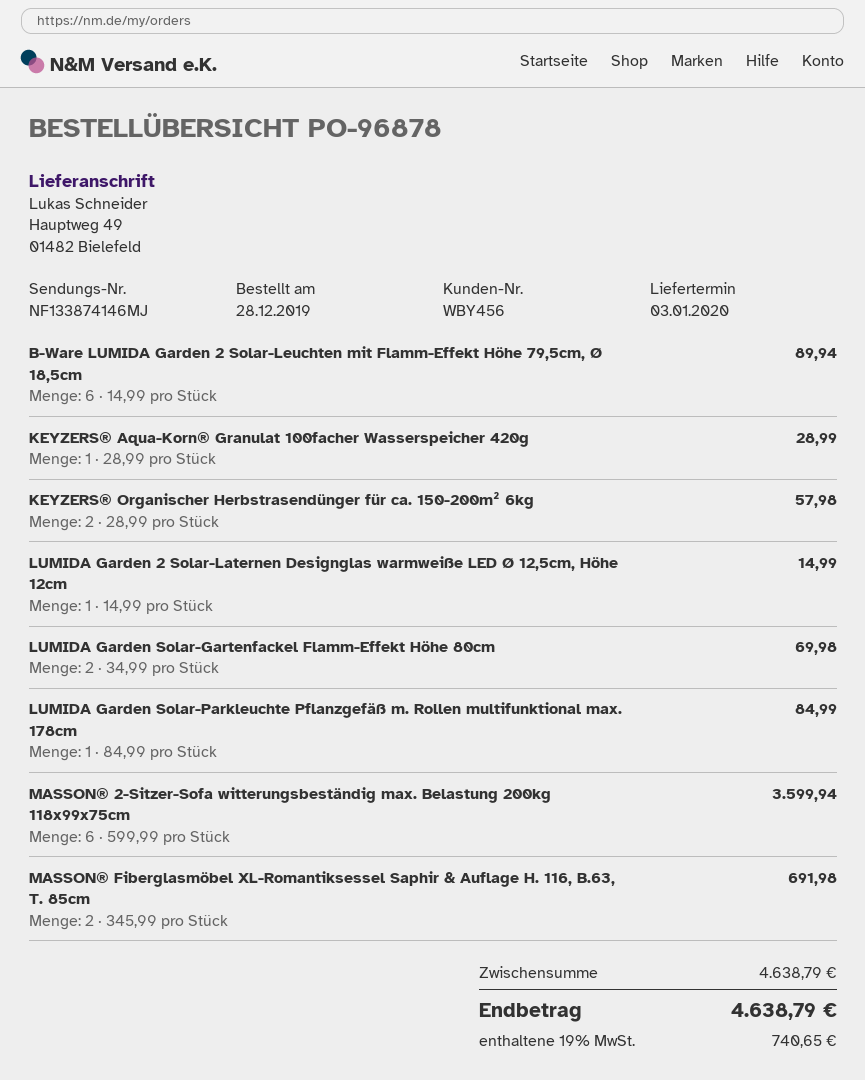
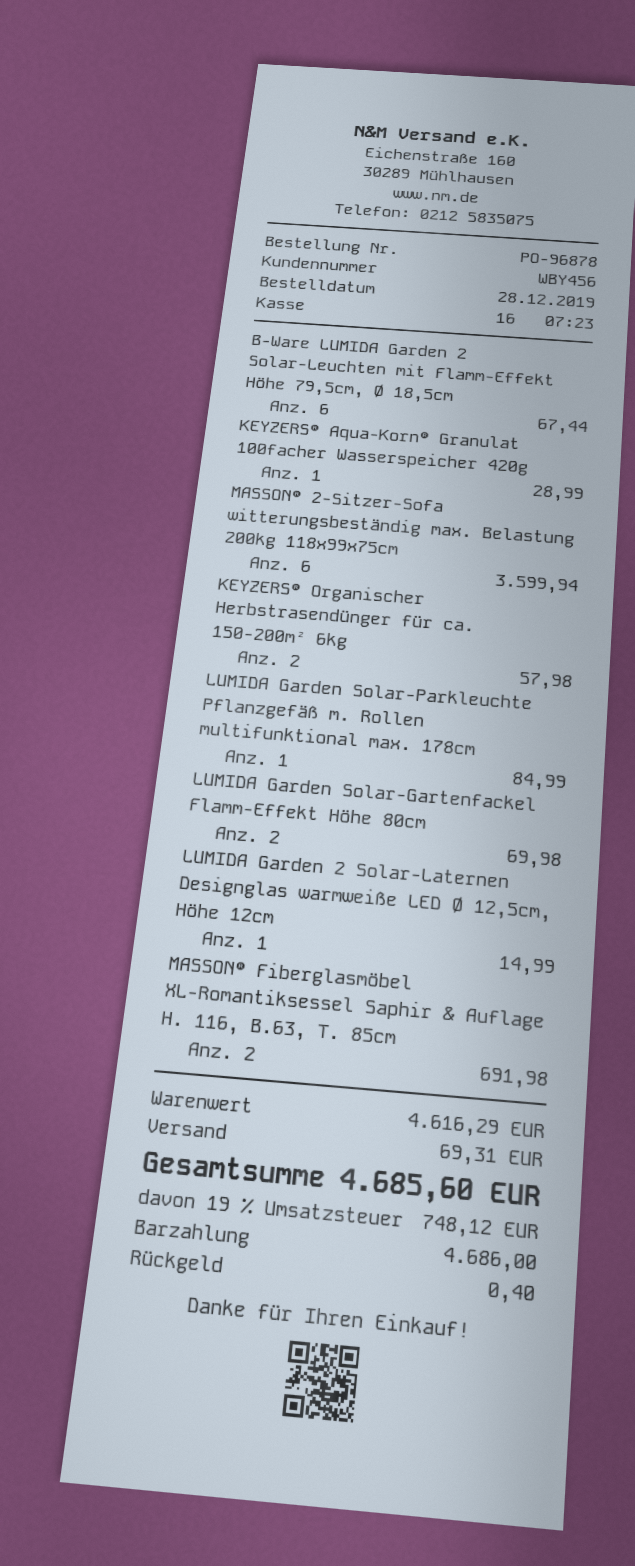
B-Ware LUMIDA Garden 2 Solar-Leuchten mit Flamm-Effekt Höhe 79,5cm, Ø 18,5cm: 6 for 89.94 -> 6 for 67.44
subtotal: 4638.79 -> 4616.29
shipping: none -> 69.31
tax: 19% = 740.65 -> 19% = 748.12
total: 4638.79 -> 4685.60

